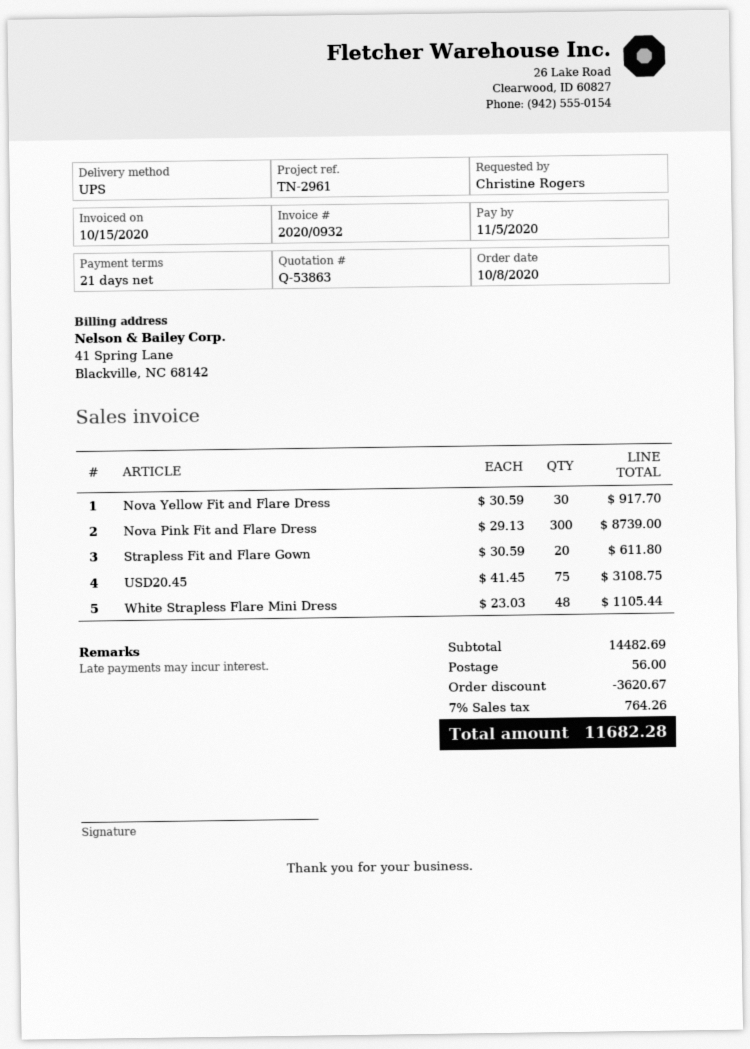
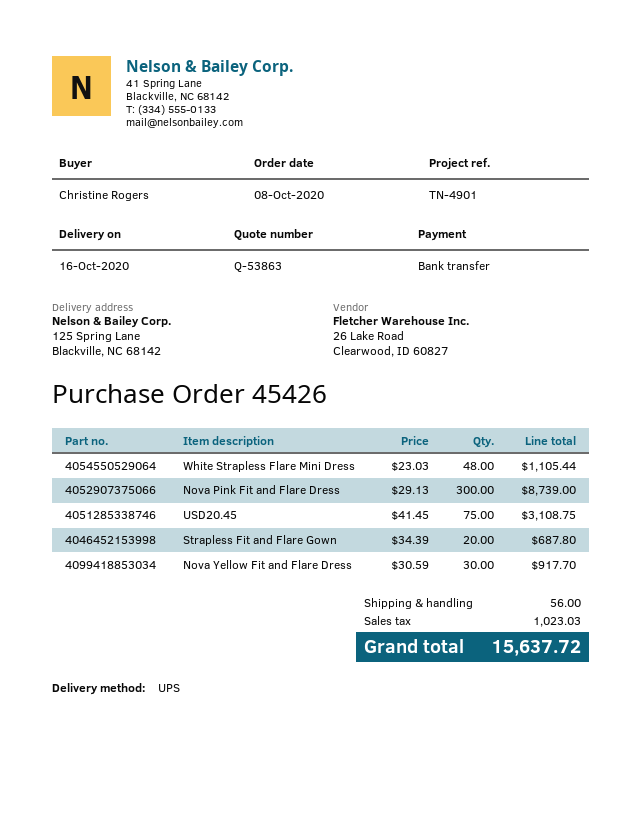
reference: TN-2961 -> TN-4901
Strapless Fit and Flare Gown: 20 x 30.59 = 611.80 -> 20 x 34.39 = 687.80
discount: 3620.67 -> none
tax: 764.26 -> 1023.03
total: 11682.28 -> 15637.72

